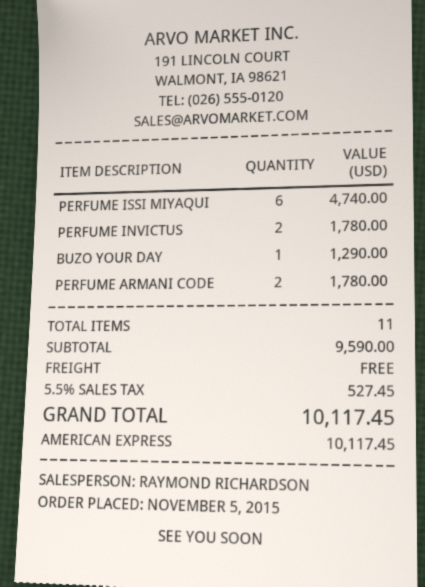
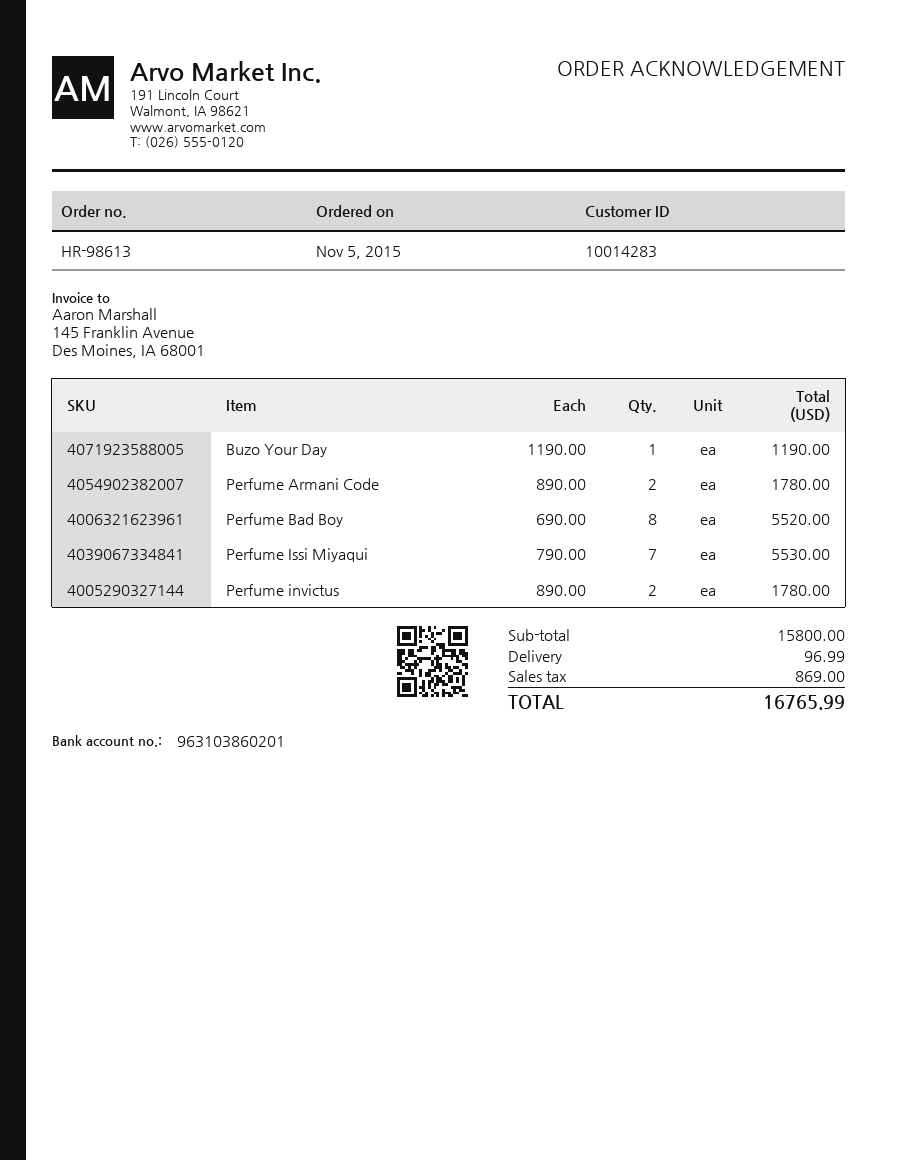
PERFUME ISSI MIYAQUI: 6 for 4740.00 -> 7 for 5530.00
BUZO YOUR DAY: 1 for 1290.00 -> 1 for 1190.00
Perfume Bad Boy: none -> 8 for 5520.00
subtotal: 9590.00 -> 15800.00
shipping: 0.00 -> 96.99
tax: 527.45 -> 869.00
total: 10117.45 -> 16765.99

